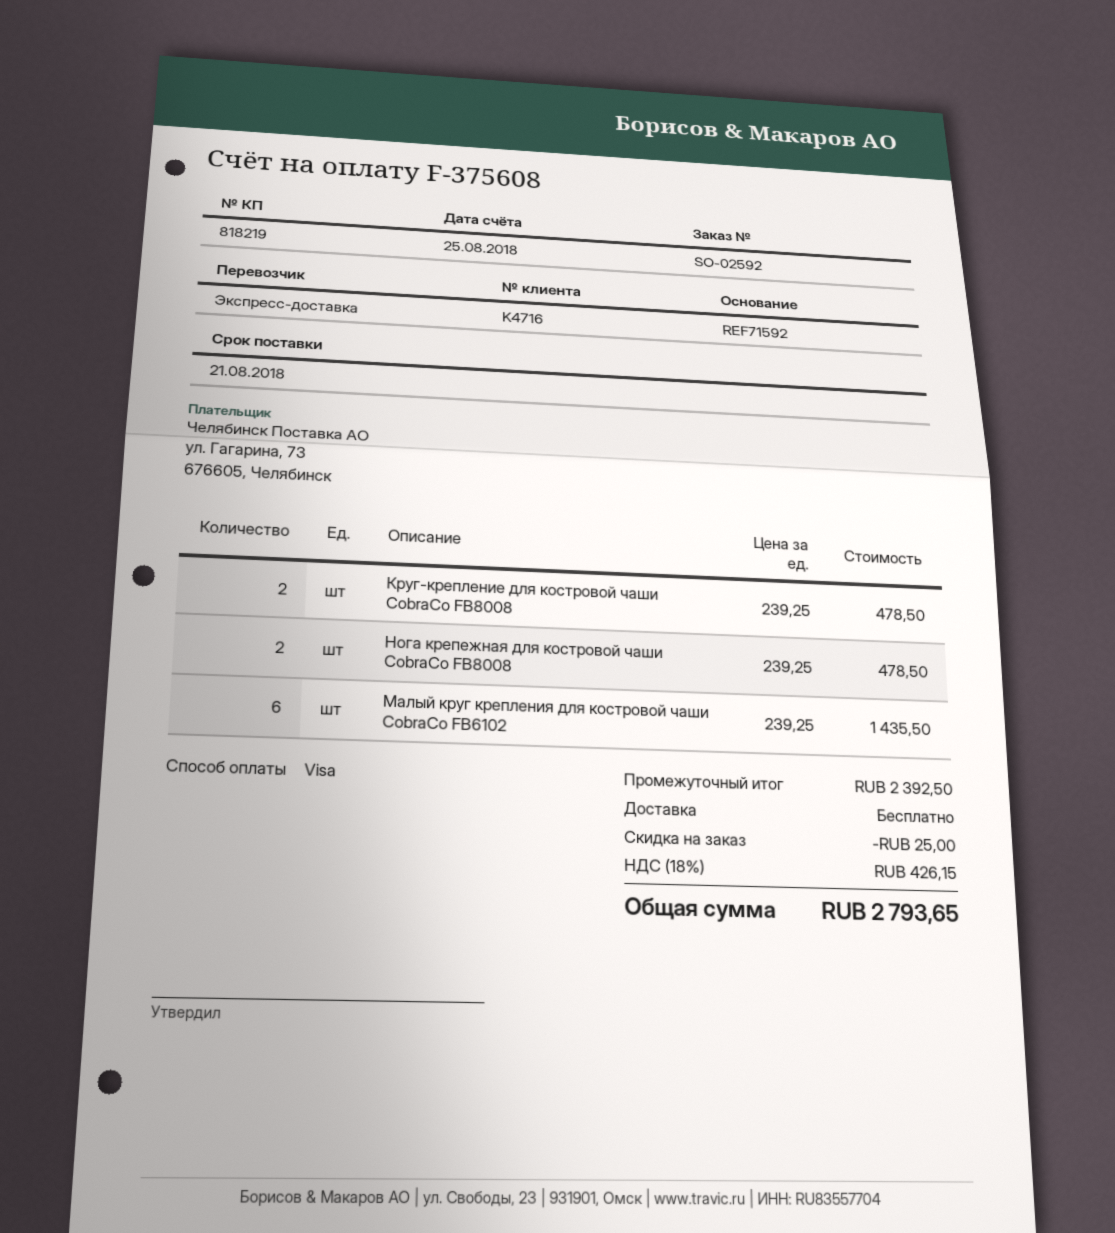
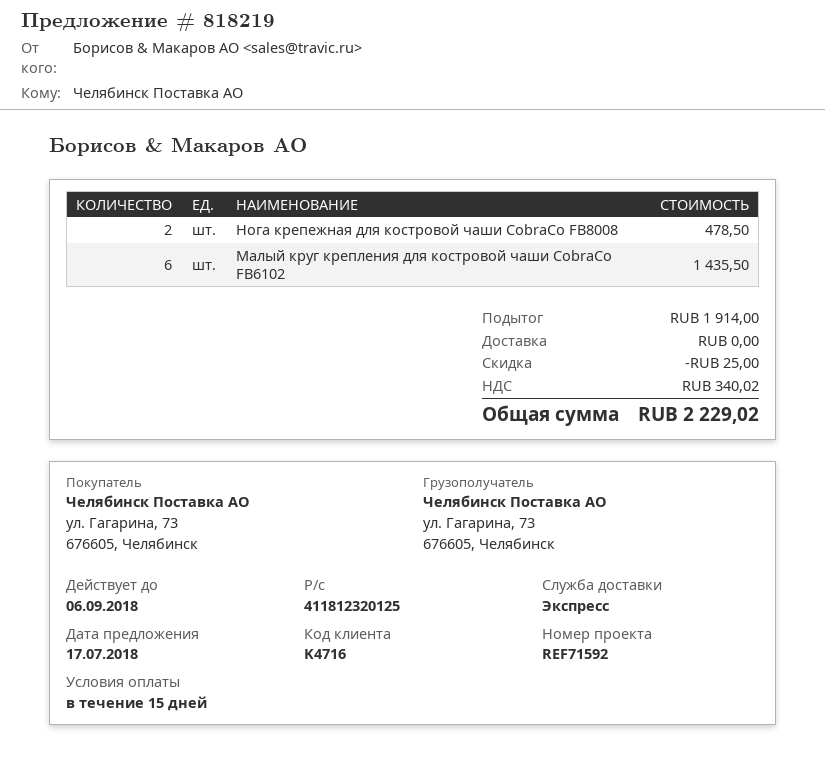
Круг-крепление для костровой чаши CobraCo FB8008: 2 for 478.50 -> none
subtotal: 2392.50 -> 1914.00
tax: 426.15 -> 340.02
total: 2793.65 -> 2229.02

